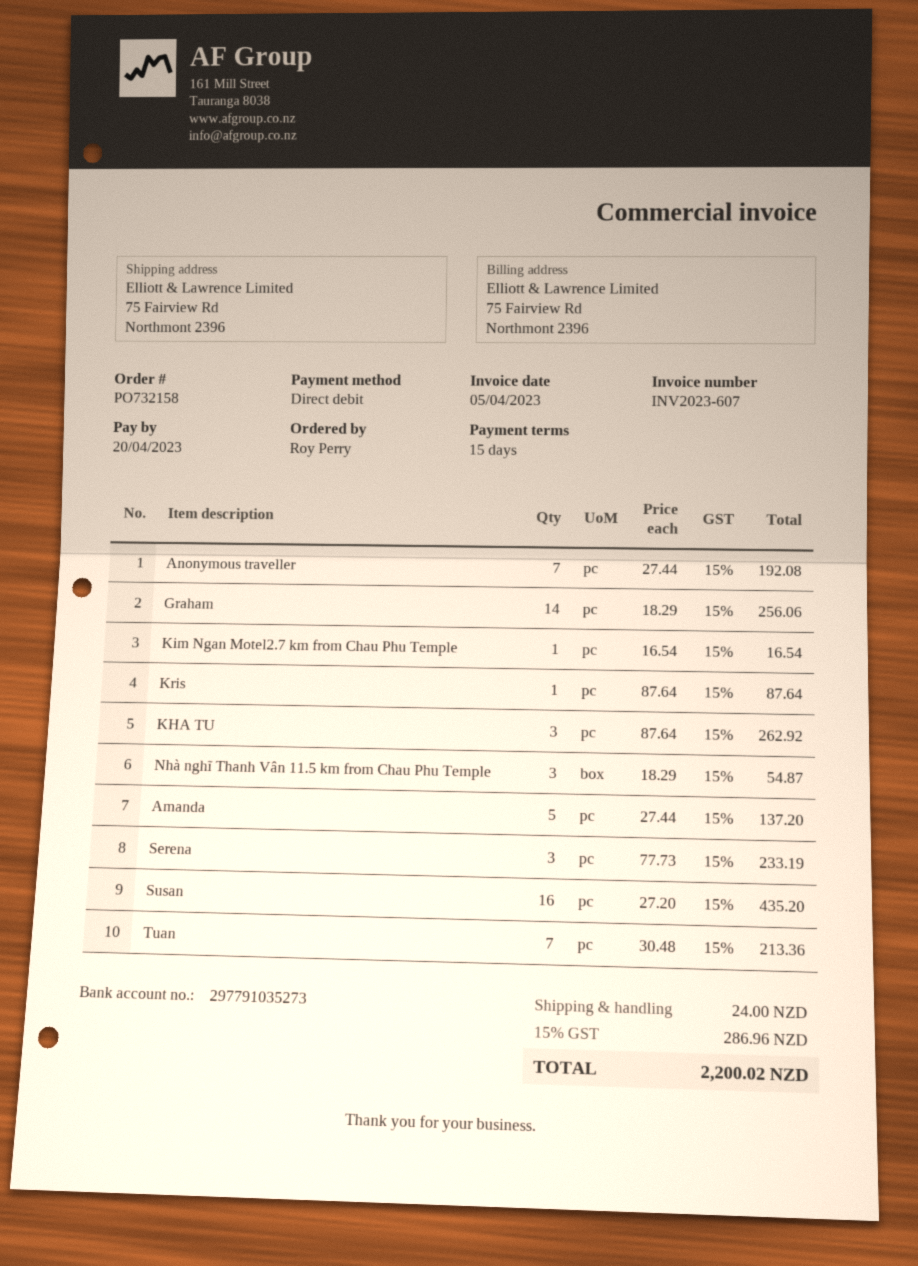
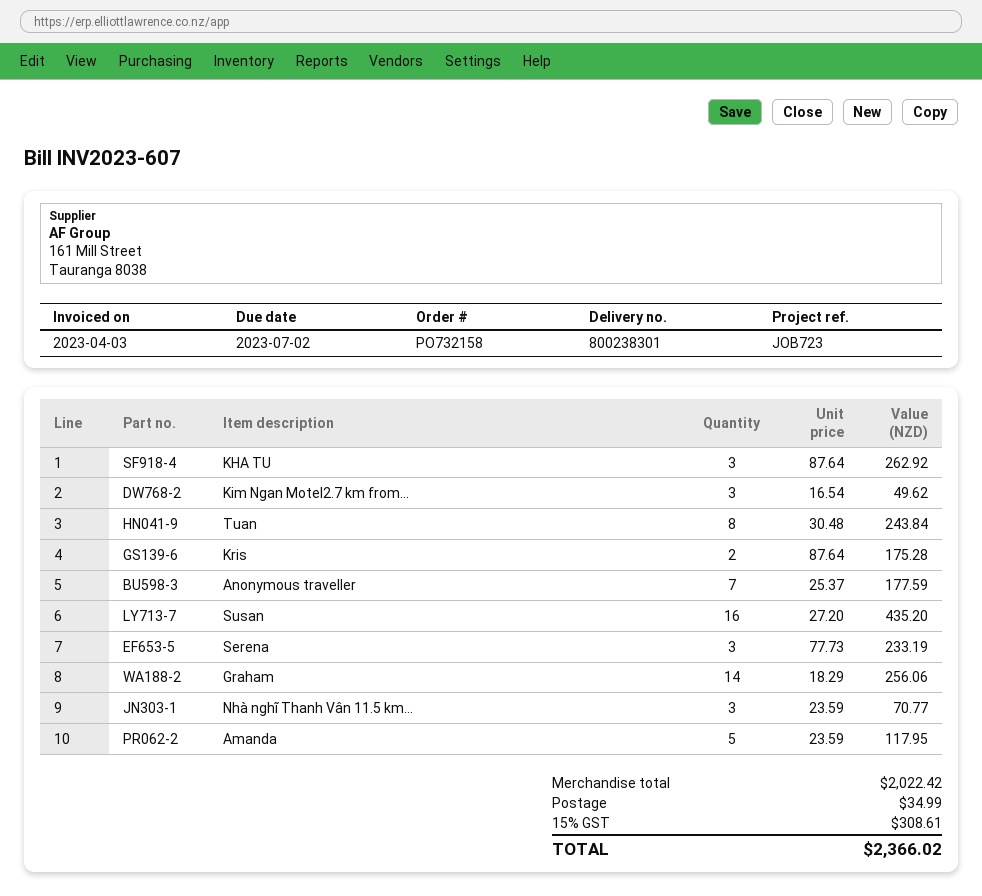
invoice date: 2023-04-05 -> 2023-04-03
due date: 2023-04-20 -> 2023-07-02
Anonymous traveller: 7 x 27.44 = 192.08 -> 7 x 25.37 = 177.59
Kim Ngan Motel2.7 km from Chau Phu Temple: 1 x 16.54 = 16.54 -> 3 x 16.54 = 49.62
Kris: 1 x 87.64 = 87.64 -> 2 x 87.64 = 175.28
Nhà nghĩ Thanh Vân 11.5 km from Chau Phu Temple: 3 x 18.29 = 54.87 -> 3 x 23.59 = 70.77
Amanda: 5 x 27.44 = 137.20 -> 5 x 23.59 = 117.95
Tuan: 7 x 30.48 = 213.36 -> 8 x 30.48 = 243.84
shipping: 24.00 -> 34.99
tax: 15% = 286.96 -> 15% = 308.61
total: 2200.02 -> 2366.02

